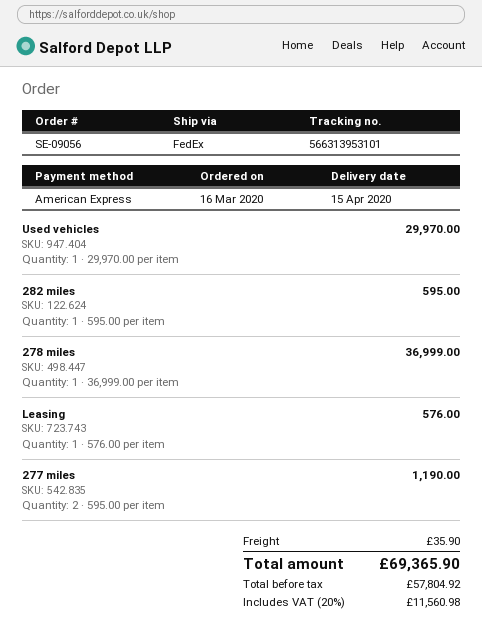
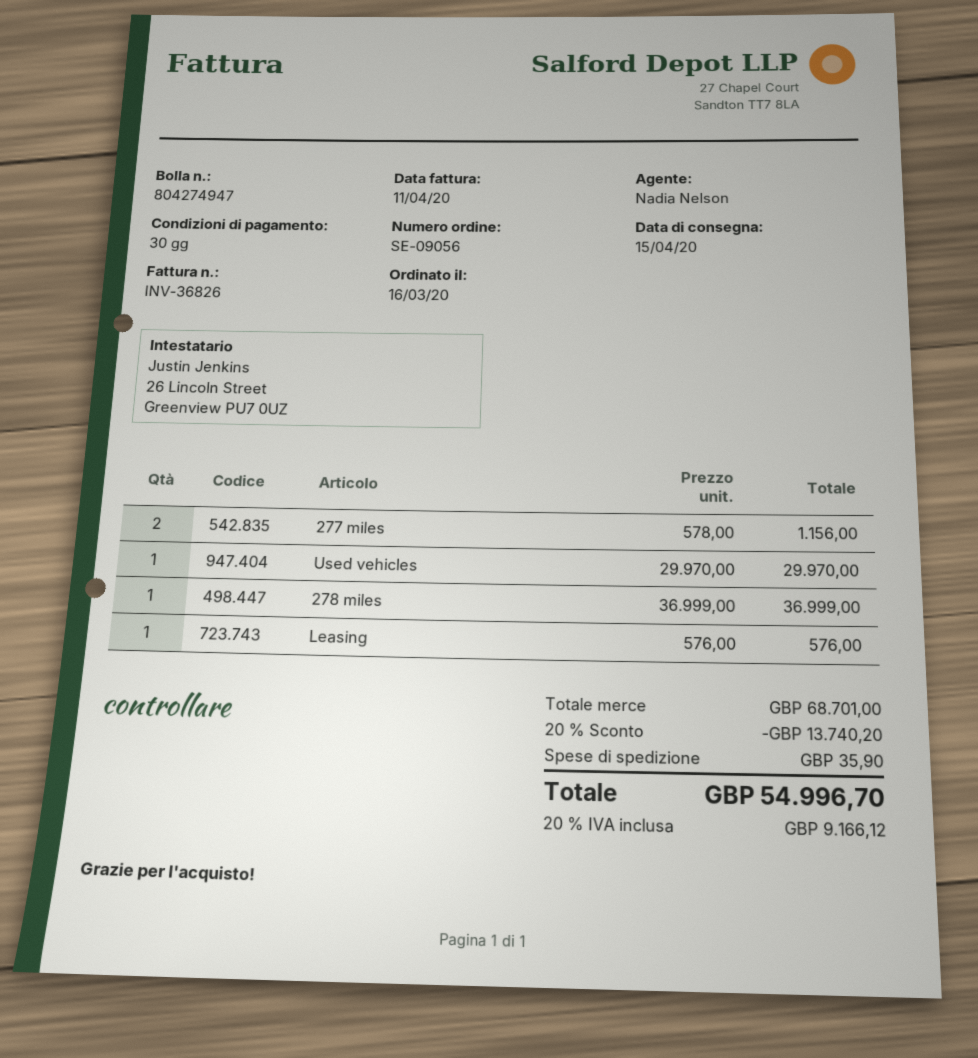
282 miles: 1 x 595.00 = 595.00 -> none
277 miles: 2 x 595.00 = 1190.00 -> 2 x 578.00 = 1156.00
discount: none -> 20% = 13740.20
tax: 20% = 11560.98 -> 20% = 9166.12
total: 69365.90 -> 54996.70

